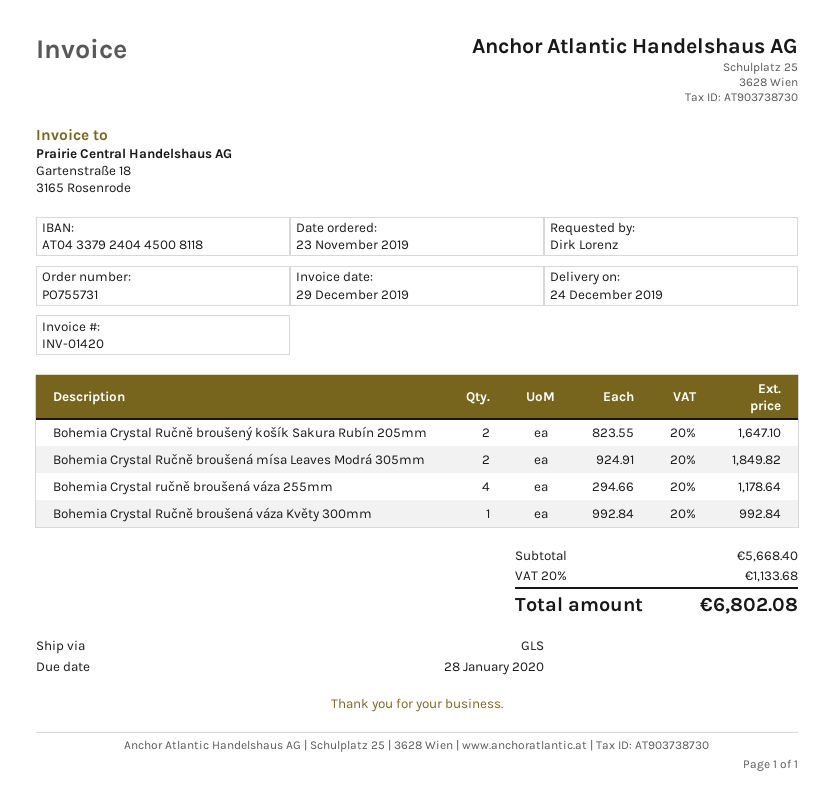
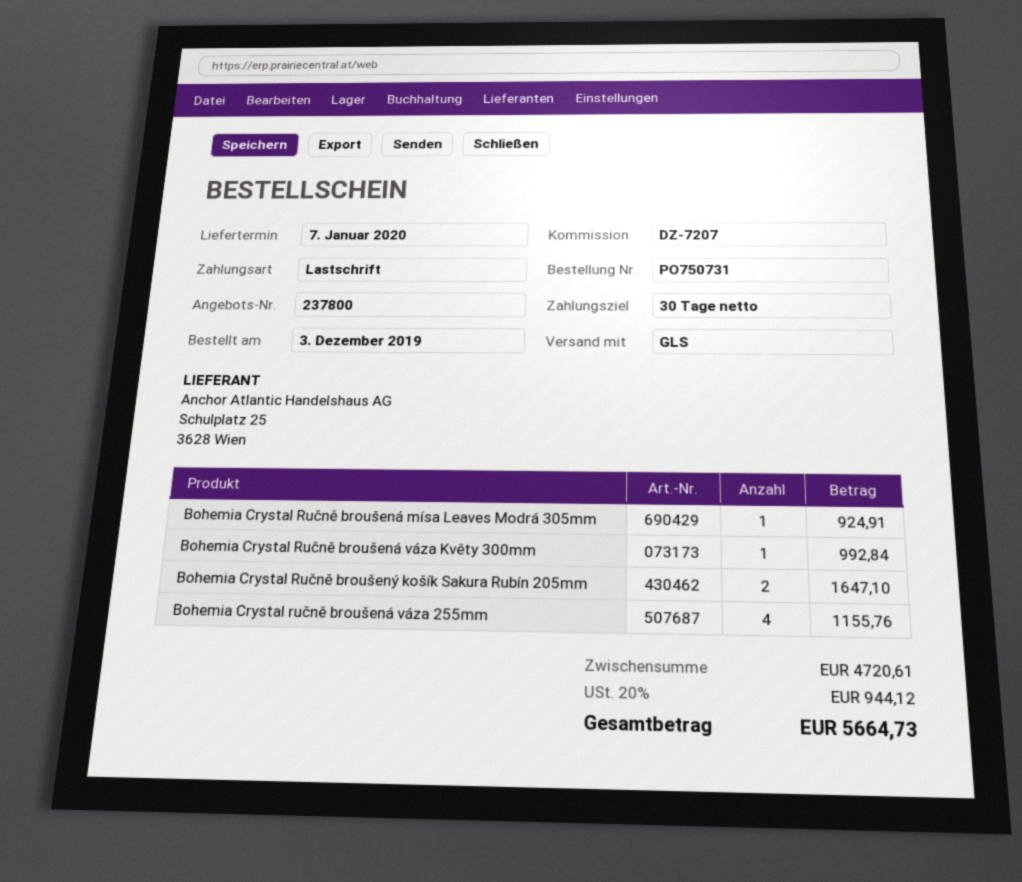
order number: PO755731 -> PO750731
order date: 2019-11-23 -> 2019-12-03
delivery date: 2019-12-24 -> 2020-01-07
Bohemia Crystal Ručně broušená mísa Leaves Modrá 305mm: 2 for 1849.82 -> 1 for 924.91
Bohemia Crystal ručně broušená váza 255mm: 4 for 1178.64 -> 4 for 1155.76
subtotal: 5668.40 -> 4720.61
tax: 20% = 1133.68 -> 20% = 944.12
total: 6802.08 -> 5664.73

